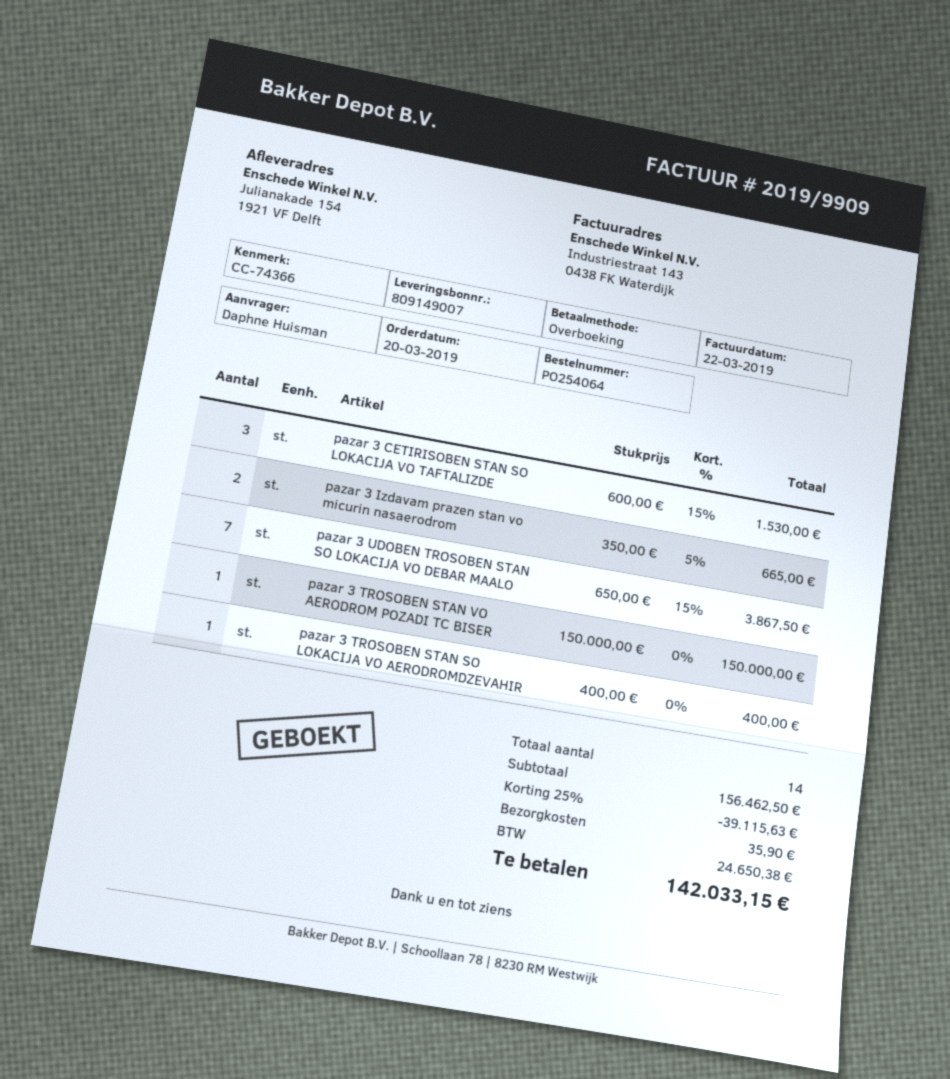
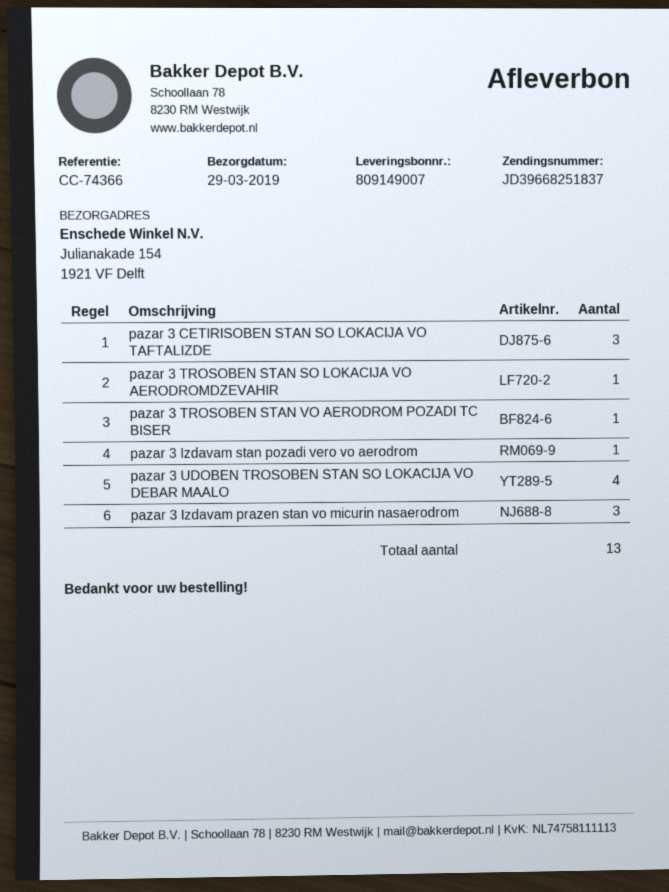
pazar 3 Izdavam prazen stan vo micurin nasaerodrom: 2 -> 3
pazar 3 UDOBEN TROSOBEN STAN SO LOKACIJA VO DEBAR MAALO: 7 -> 4
pazar 3 Izdavam stan pozadi vero vo aerodrom: none -> 1
total quantity: 14 -> 13

